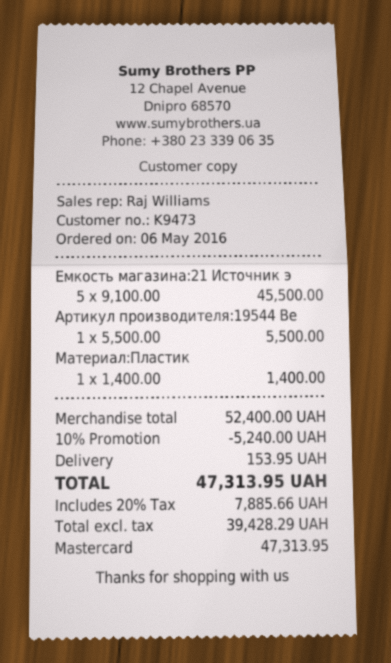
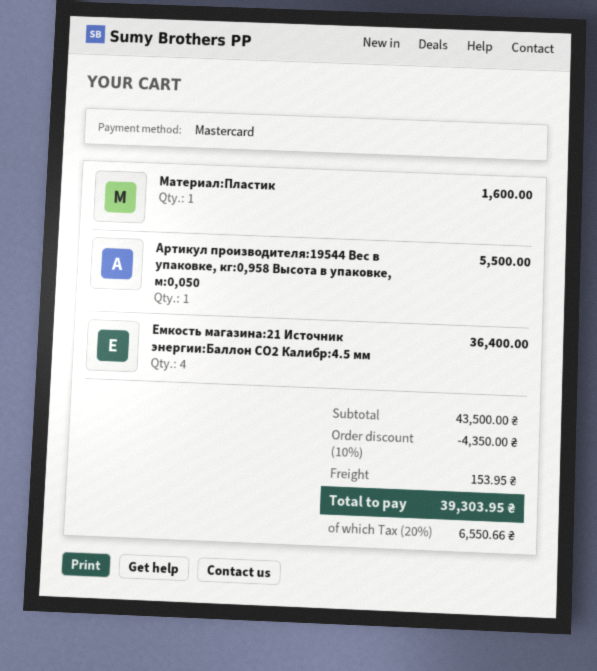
Емкость магазина:21 Источник э: 5 for 45500.00 -> 4 for 36400.00
Материал:Пластик: 1 for 1400.00 -> 1 for 1600.00
subtotal: 52400.00 -> 43500.00
discount: 10% = 5240.00 -> 10% = 4350.00
tax: 20% = 7885.66 -> 20% = 6550.66
total: 47313.95 -> 39303.95

